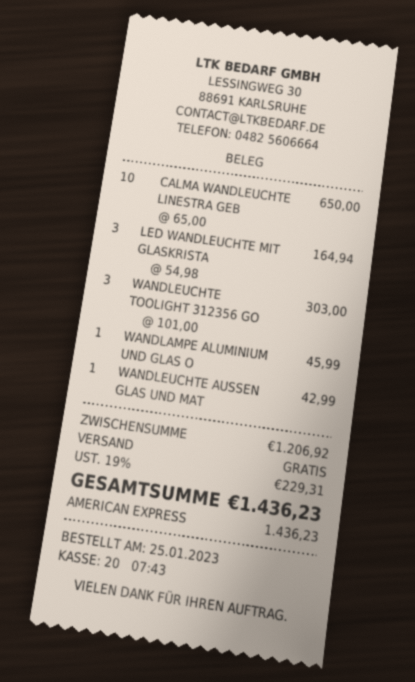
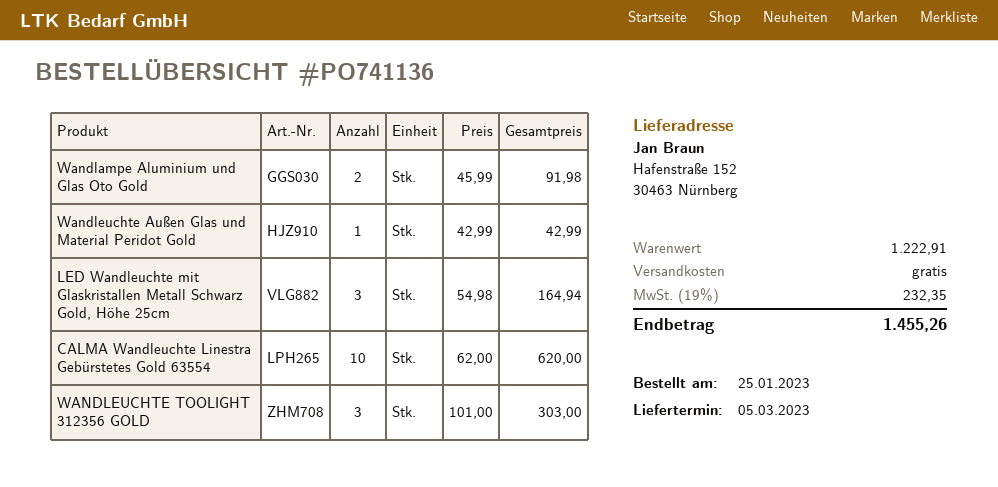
CALMA WANDLEUCHTE LINESTRA GEB: 10 x 65.00 = 650.00 -> 10 x 62.00 = 620.00
WANDLAMPE ALUMINIUM UND GLAS O: 1 x 45.99 = 45.99 -> 2 x 45.99 = 91.98
subtotal: 1206.92 -> 1222.91
tax: 19% = 229.31 -> 19% = 232.35
total: 1436.23 -> 1455.26

